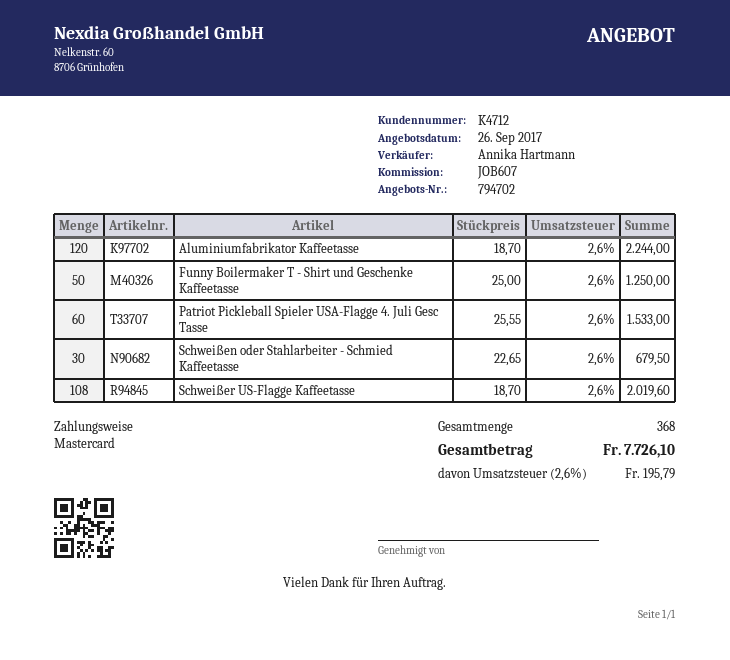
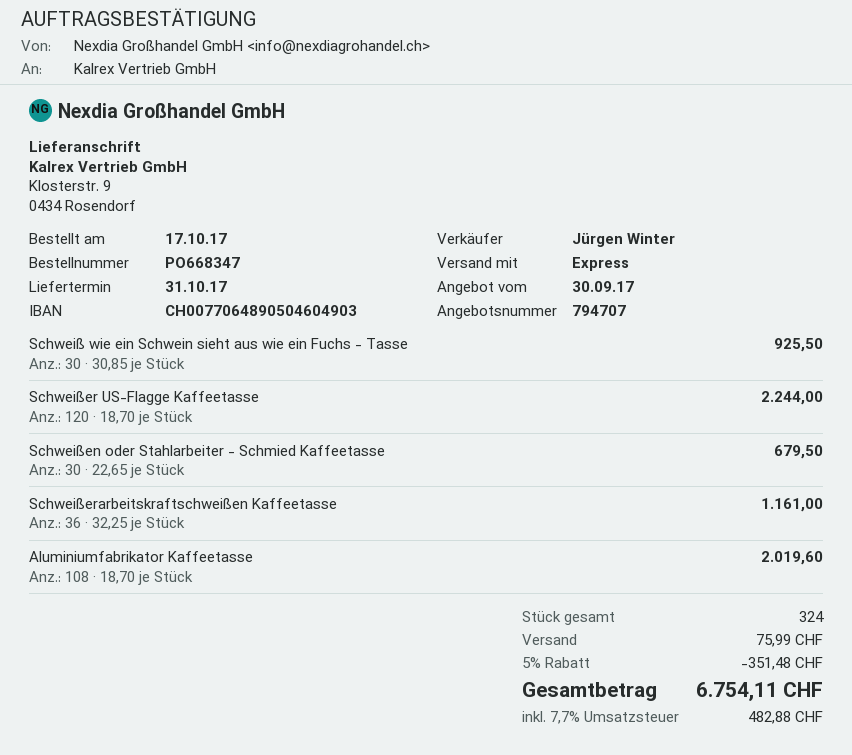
quote number: 794702 -> 794707
quote date: 2017-09-26 -> 2017-09-30
sales rep: Annika Hartmann -> Jürgen Winter
Aluminiumfabrikator Kaffeetasse: 120 x 18.70 = 2244.00 -> 108 x 18.70 = 2019.60
Funny Boilermaker T - Shirt und Geschenke Kaffeetasse: 50 x 25.00 = 1250.00 -> none
Patriot Pickleball Spieler USA-Flagge 4. Juli Gesc Tasse: 60 x 25.55 = 1533.00 -> none
Schweißer US-Flagge Kaffeetasse: 108 x 18.70 = 2019.60 -> 120 x 18.70 = 2244.00
Schweiß wie ein Schwein sieht aus wie ein Fuchs - Tasse: none -> 30 x 30.85 = 925.50
Schweißerarbeitskraftschweißen Kaffeetasse: none -> 36 x 32.25 = 1161.00
total quantity: 368 -> 324
discount: none -> 5% = 351.48
shipping: none -> 75.99
tax: 2.6% = 195.79 -> 7.7% = 482.88
total: 7726.10 -> 6754.11

